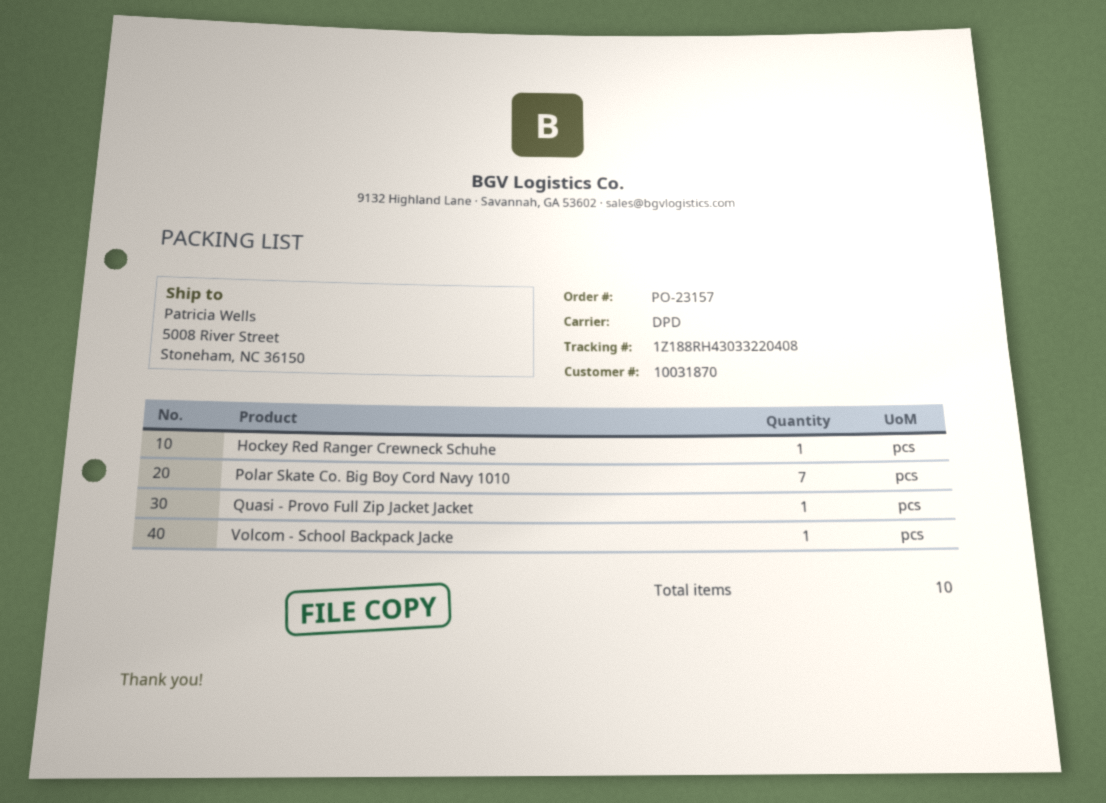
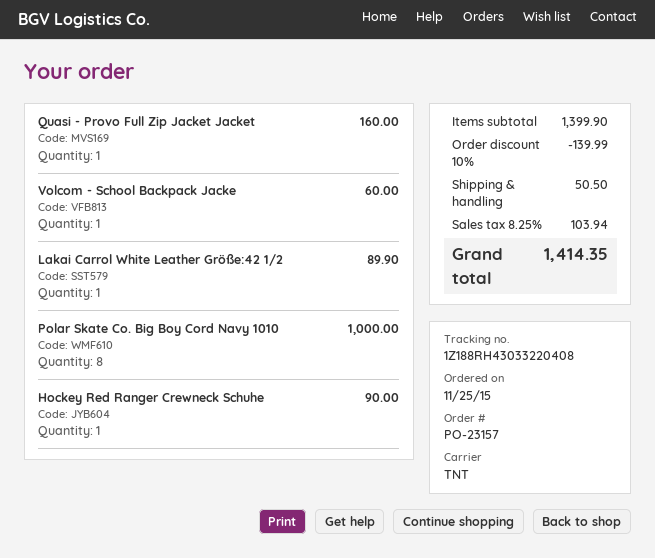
shipping method: DPD -> TNT
Polar Skate Co. Big Boy Cord Navy 1010: 7 -> 8
Lakai Carrol White Leather Größe:42 1/2: none -> 1

